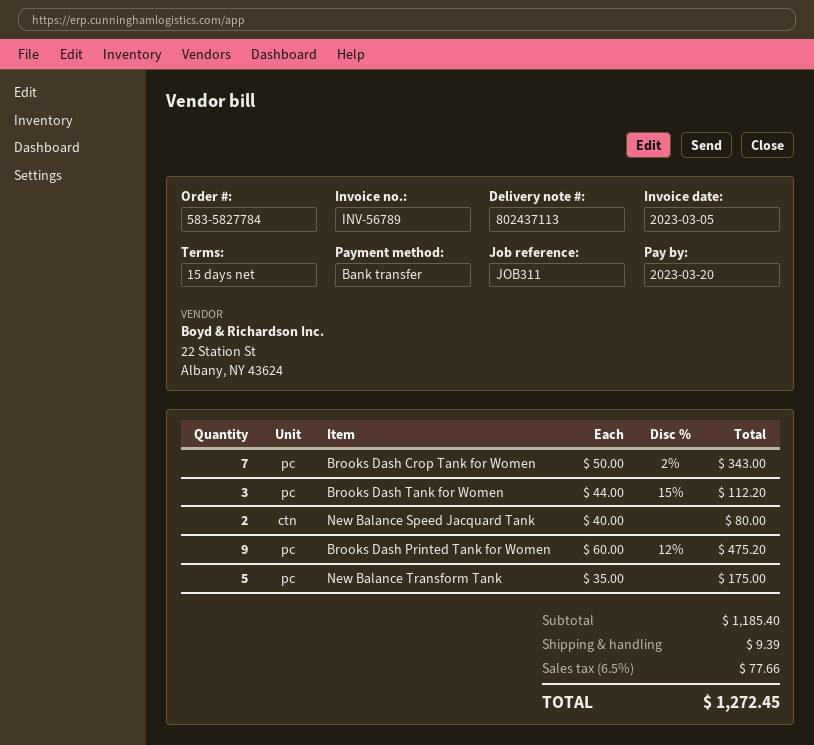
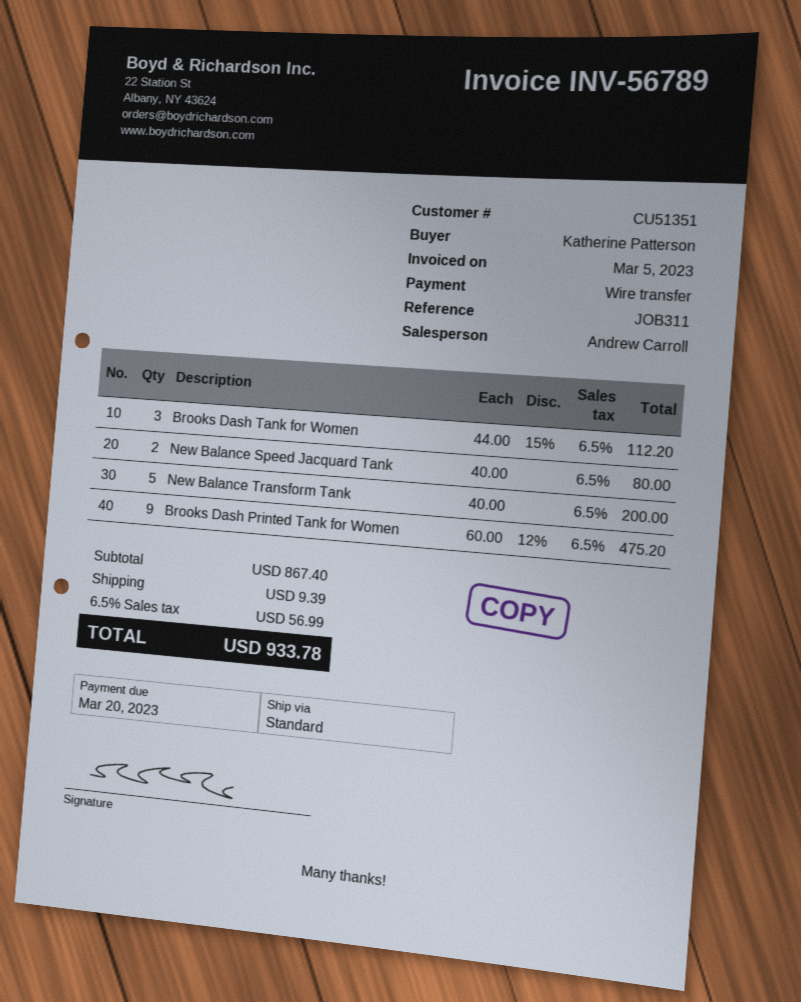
Brooks Dash Crop Tank for Women: 7 x 50.00 - 2% = 343.00 -> none
New Balance Transform Tank: 5 x 35.00 = 175.00 -> 5 x 40.00 = 200.00
subtotal: 1185.40 -> 867.40
tax: 6.5% = 77.66 -> 6.5% = 56.99
total: 1272.45 -> 933.78

